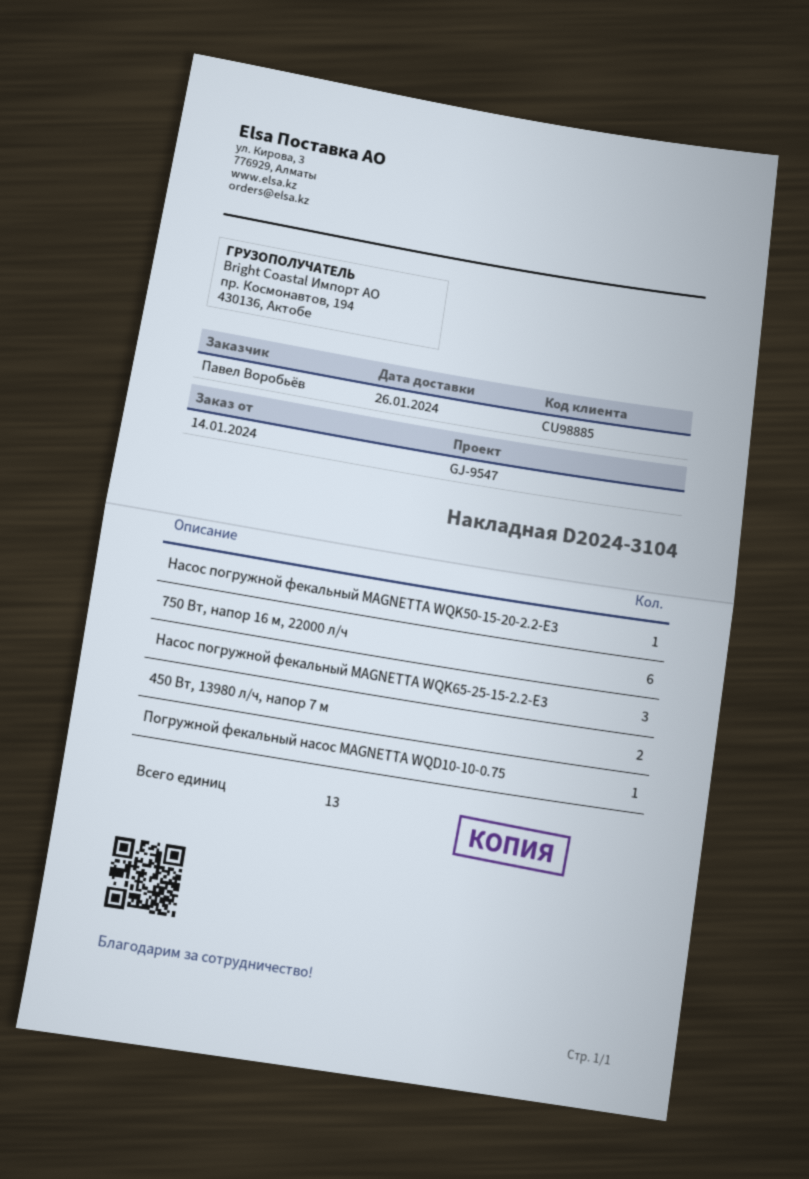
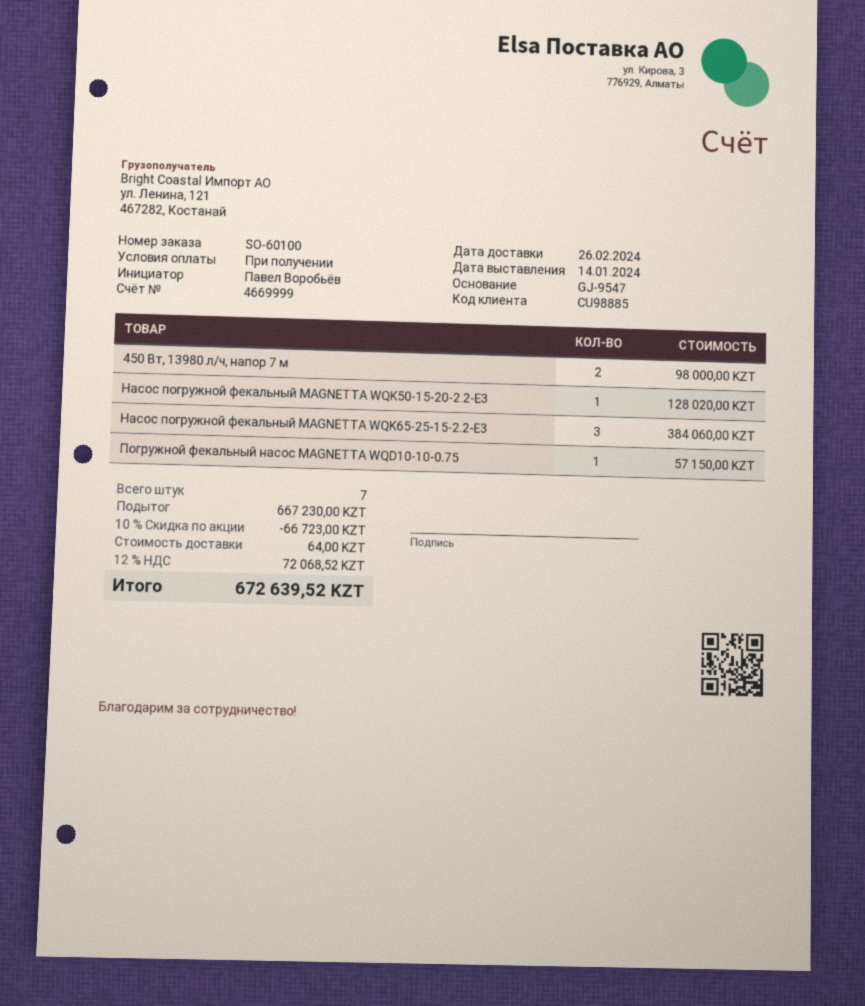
delivery date: 2024-01-26 -> 2024-02-26
ship to: пр. Космонавтов, 194, 430136, Актобе -> ул. Ленина, 121, 467282, Костанай
750 Вт, напор 16 м, 22000 л/ч: 6 -> none
total quantity: 13 -> 7

